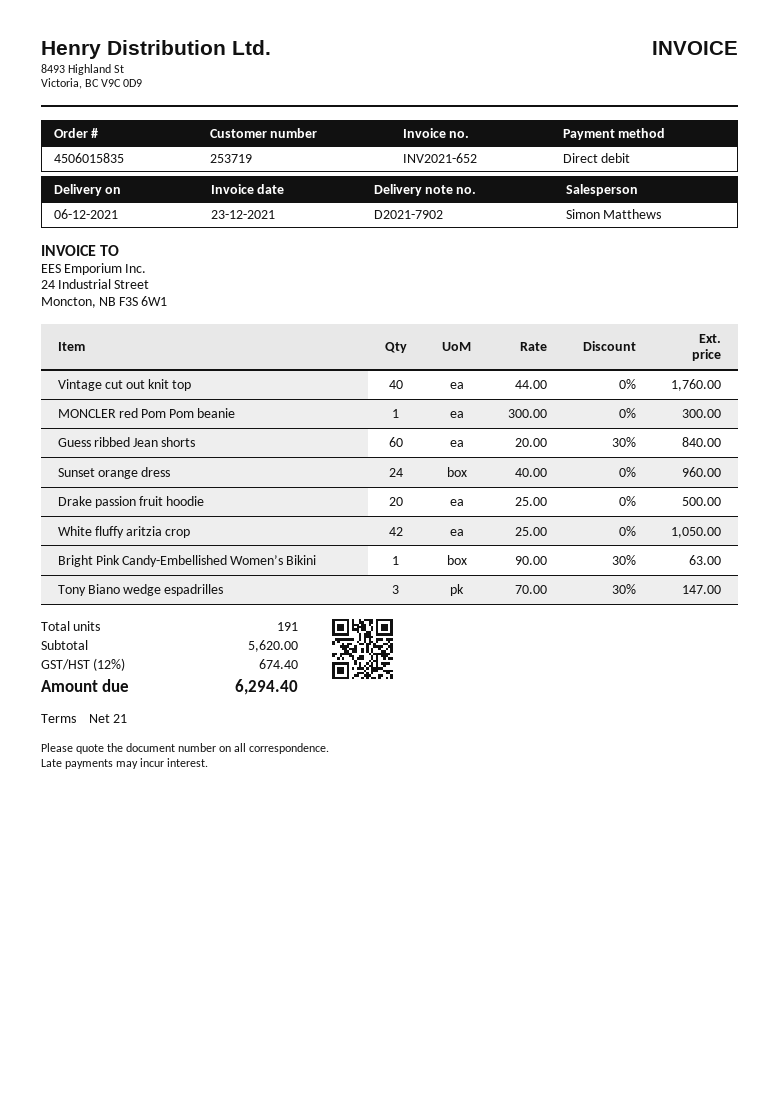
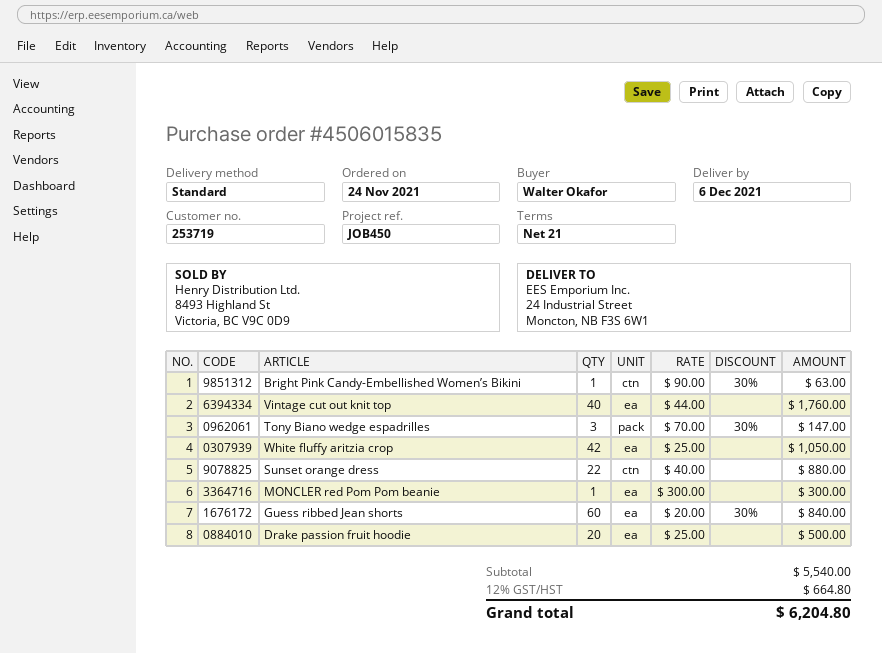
Sunset orange dress: 24 x 40.00 = 960.00 -> 22 x 40.00 = 880.00
subtotal: 5620.00 -> 5540.00
tax: 12% = 674.40 -> 12% = 664.80
total: 6294.40 -> 6204.80

